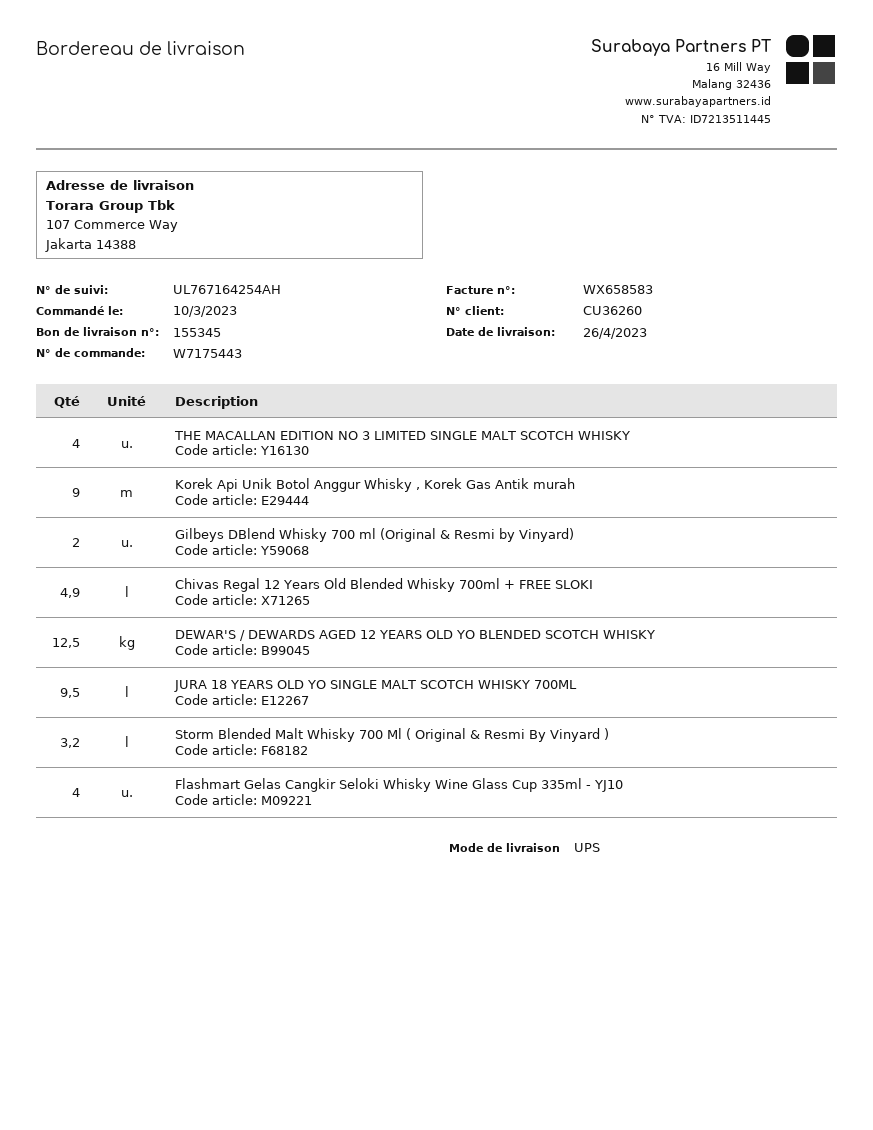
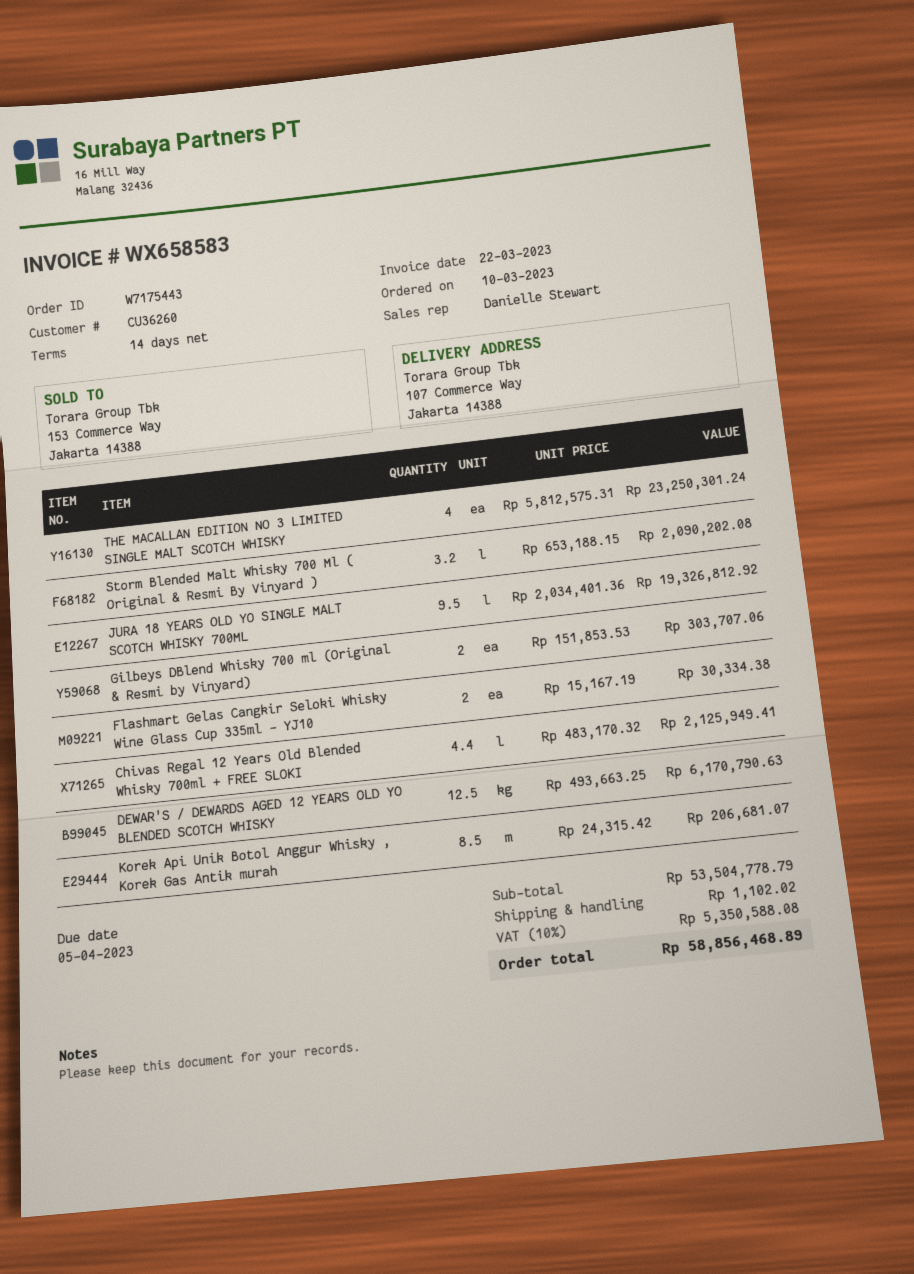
Korek Api Unik Botol Anggur Whisky , Korek Gas Antik murah: 9 -> 8.5
Chivas Regal 12 Years Old Blended Whisky 700ml + FREE SLOKI: 4.9 -> 4.4
Flashmart Gelas Cangkir Seloki Whisky Wine Glass Cup 335ml - YJ10: 4 -> 2

